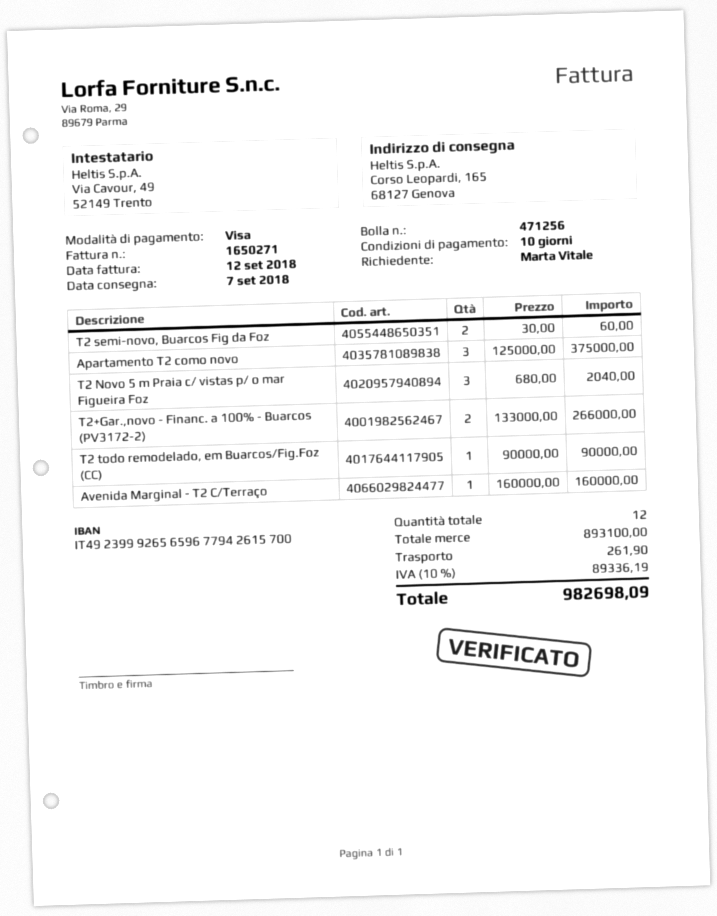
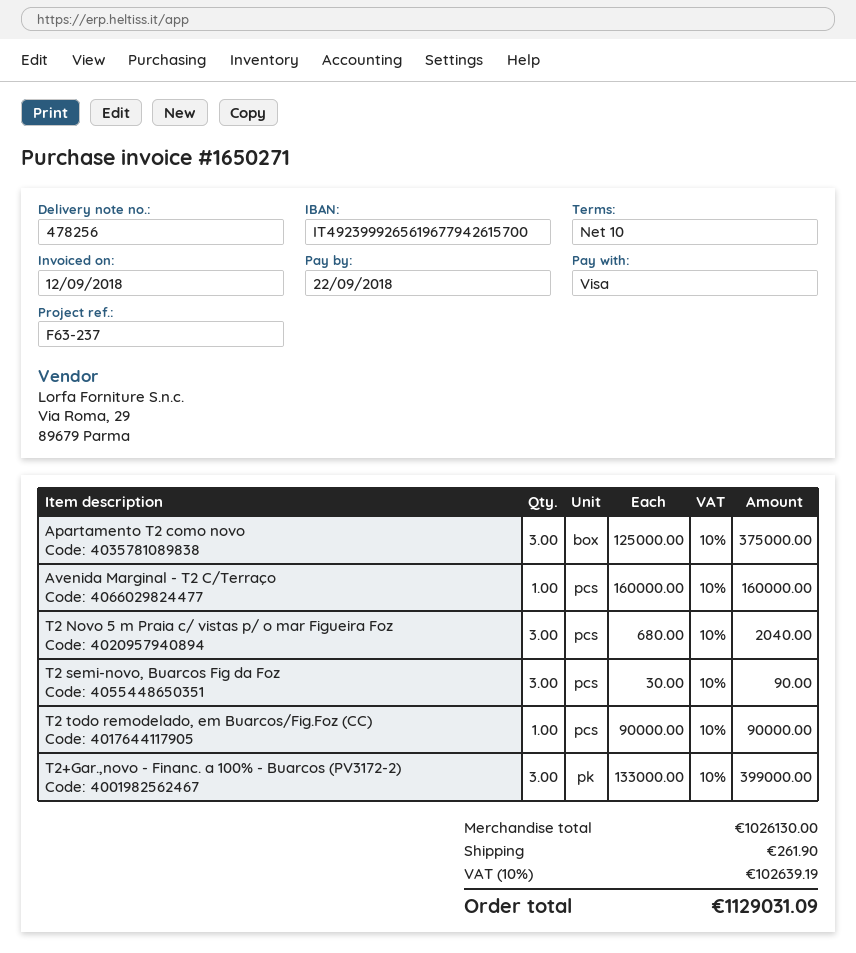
delivery note number: 471256 -> 478256
bank account: IT4923999265659677942615700 -> IT4923999265619677942615700
T2 semi-novo, Buarcos Fig da Foz: 2 x 30.00 = 60.00 -> 3 x 30.00 = 90.00
T2+Gar.,novo - Financ. a 100% - Buarcos (PV3172-2): 2 x 133000.00 = 266000.00 -> 3 x 133000.00 = 399000.00
subtotal: 893100.00 -> 1026130.00
tax: 10% = 89336.19 -> 10% = 102639.19
total: 982698.09 -> 1129031.09

